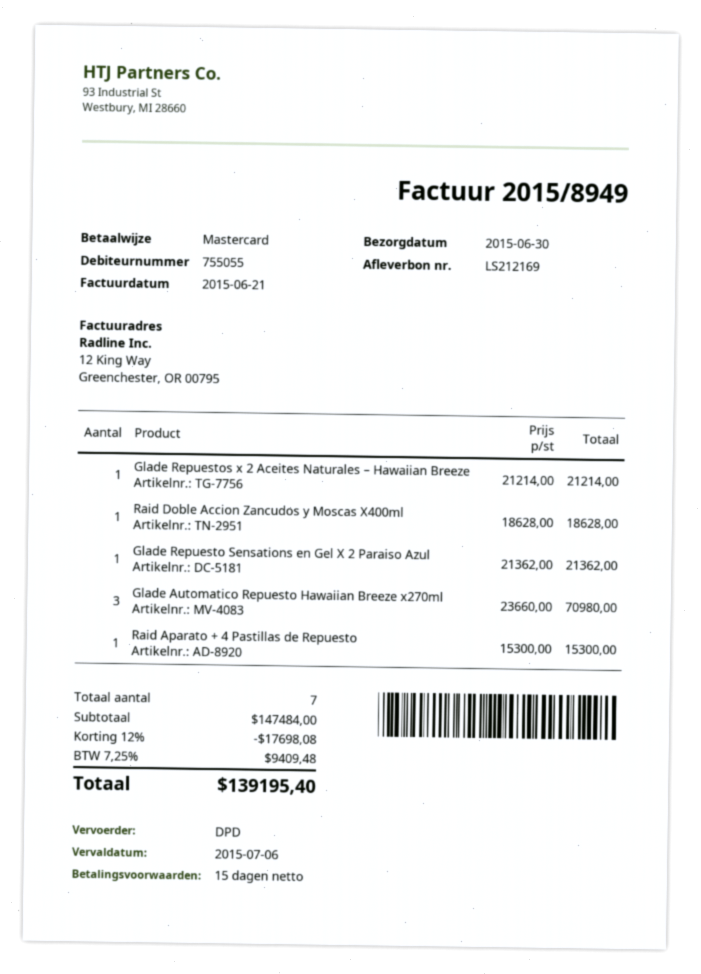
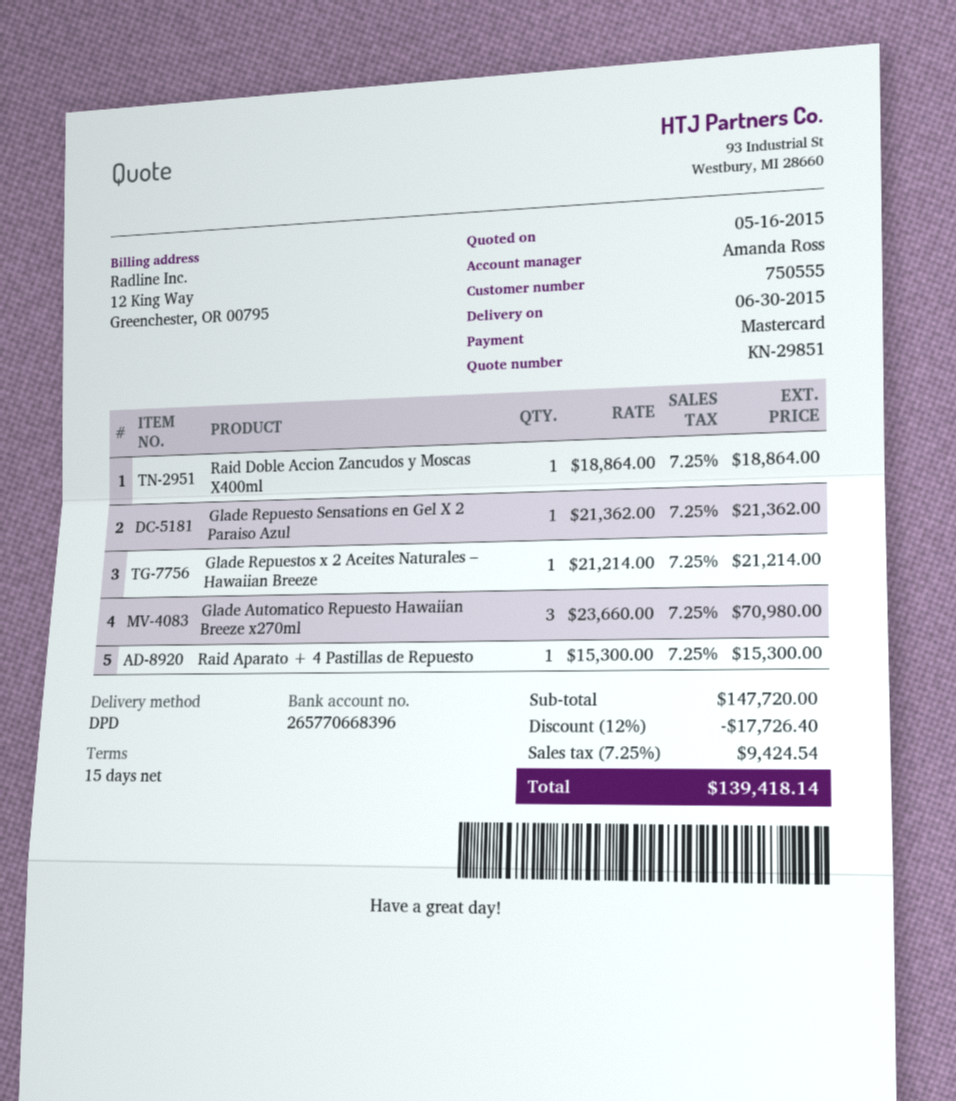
customer number: 755055 -> 750555
Raid Doble Accion Zancudos y Moscas X400ml: 1 x 18628.00 = 18628.00 -> 1 x 18864.00 = 18864.00
subtotal: 147484.00 -> 147720.00
discount: 12% = 17698.08 -> 12% = 17726.40
tax: 7.25% = 9409.48 -> 7.25% = 9424.54
total: 139195.40 -> 139418.14

